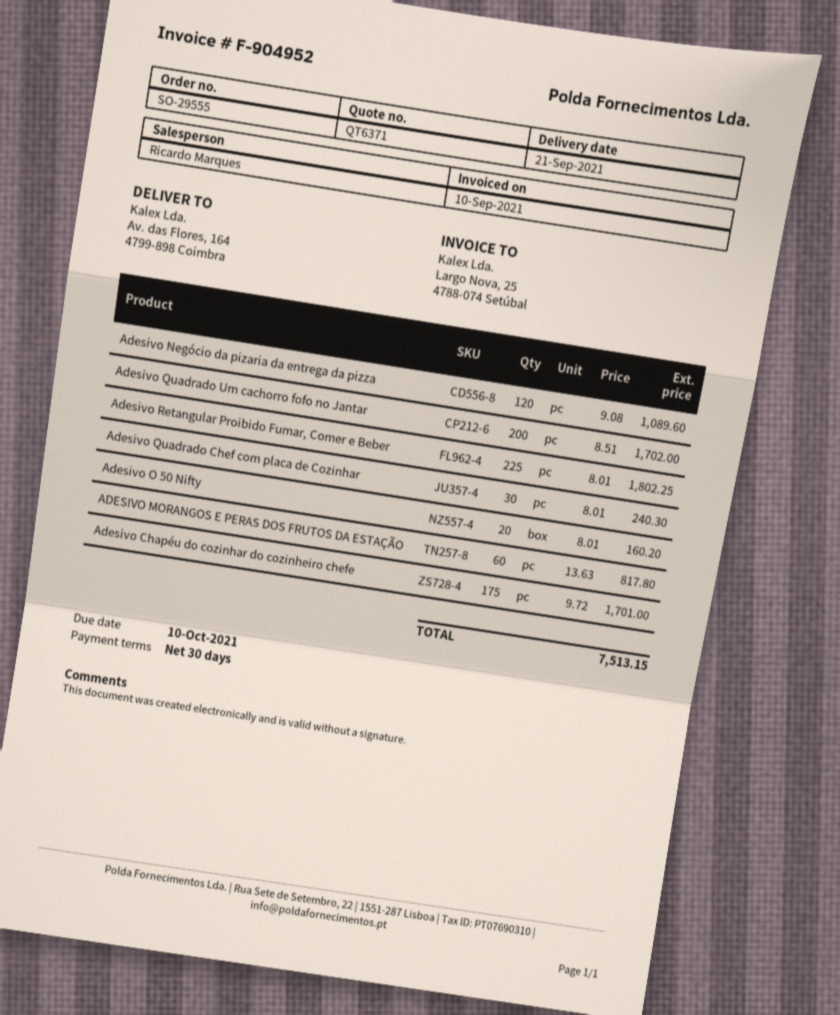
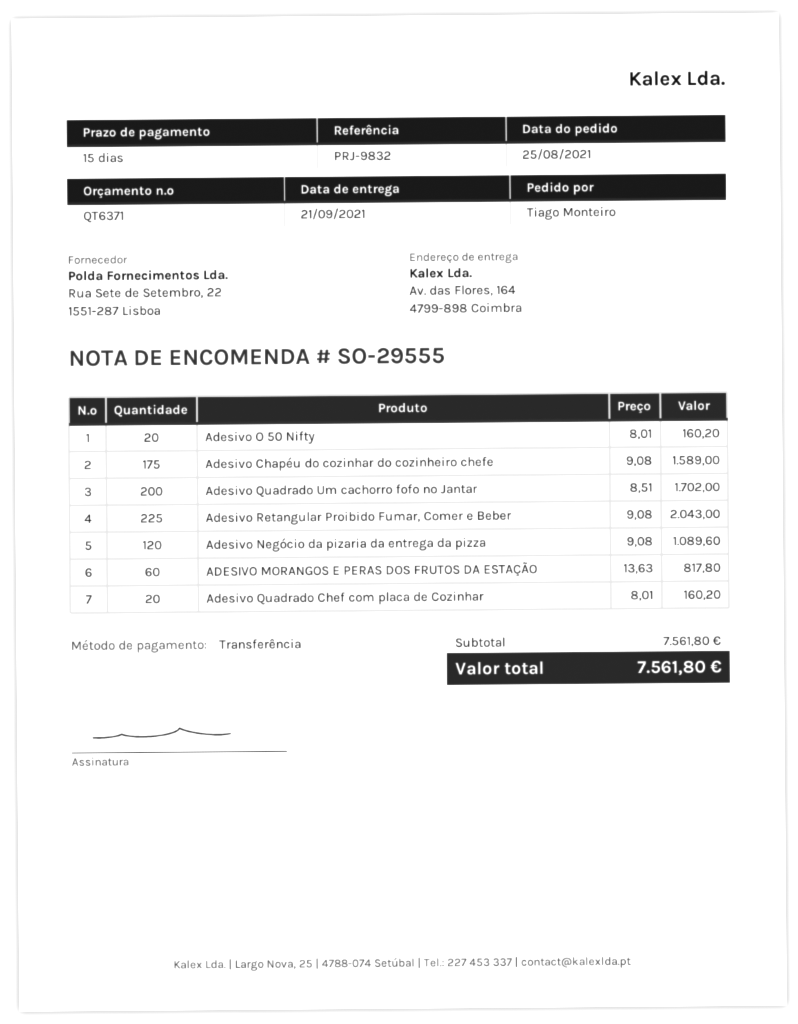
payment terms: 30 days -> 15 days
Adesivo Retangular Proibido Fumar, Comer e Beber: 225 x 8.01 = 1802.25 -> 225 x 9.08 = 2043.00
Adesivo Quadrado Chef com placa de Cozinhar: 30 x 8.01 = 240.30 -> 20 x 8.01 = 160.20
Adesivo Chapéu do cozinhar do cozinheiro chefe: 175 x 9.72 = 1701.00 -> 175 x 9.08 = 1589.00
total: 7513.15 -> 7561.80

